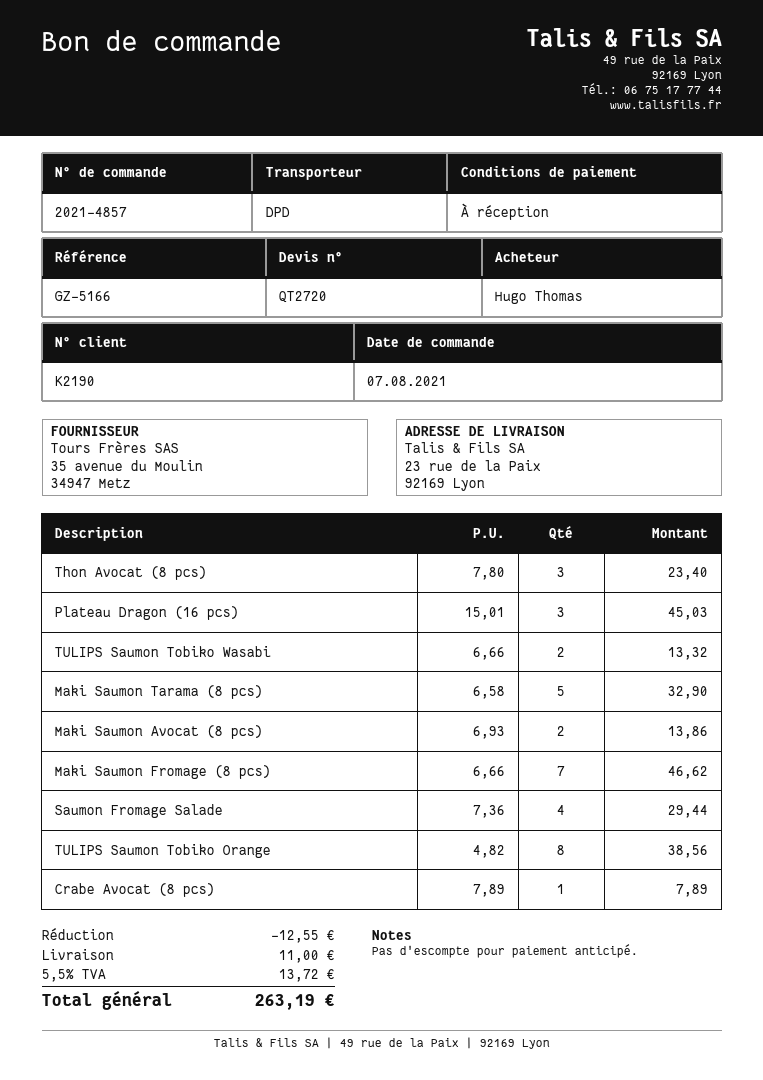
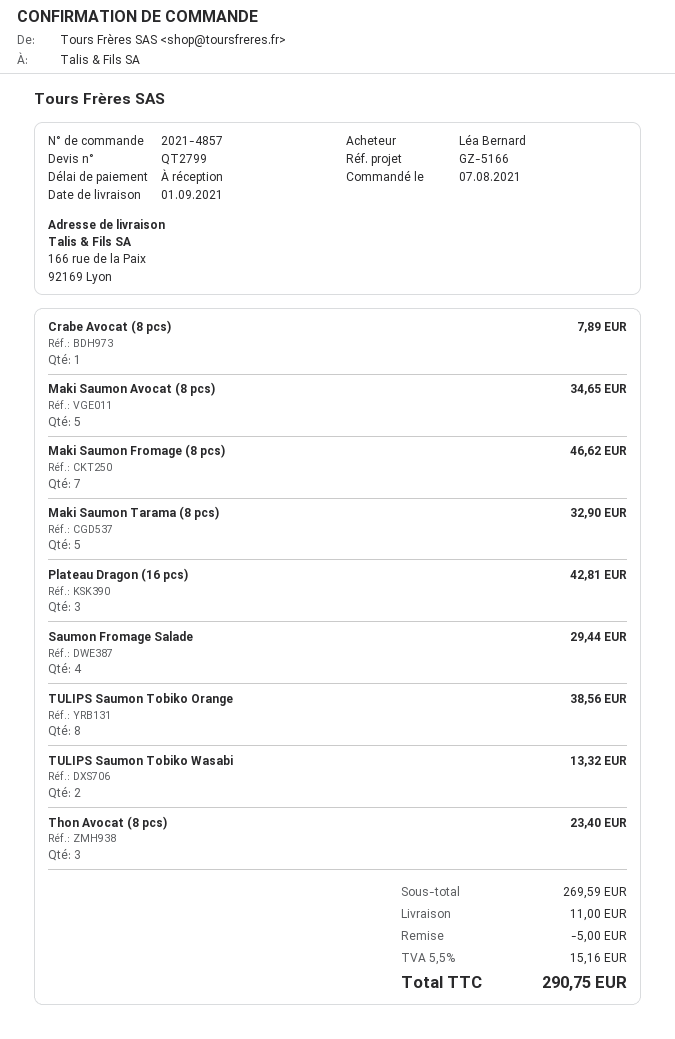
quote number: QT2720 -> QT2799
ordered by: Hugo Thomas -> Léa Bernard
ship to: 23 rue de la Paix, 92169 Lyon -> 166 rue de la Paix, 92169 Lyon
Plateau Dragon (16 pcs): 3 for 45.03 -> 3 for 42.81
Maki Saumon Avocat (8 pcs): 2 for 13.86 -> 5 for 34.65
discount: 12.55 -> 5.00
tax: 5.5% = 13.72 -> 5.5% = 15.16
total: 263.19 -> 290.75

